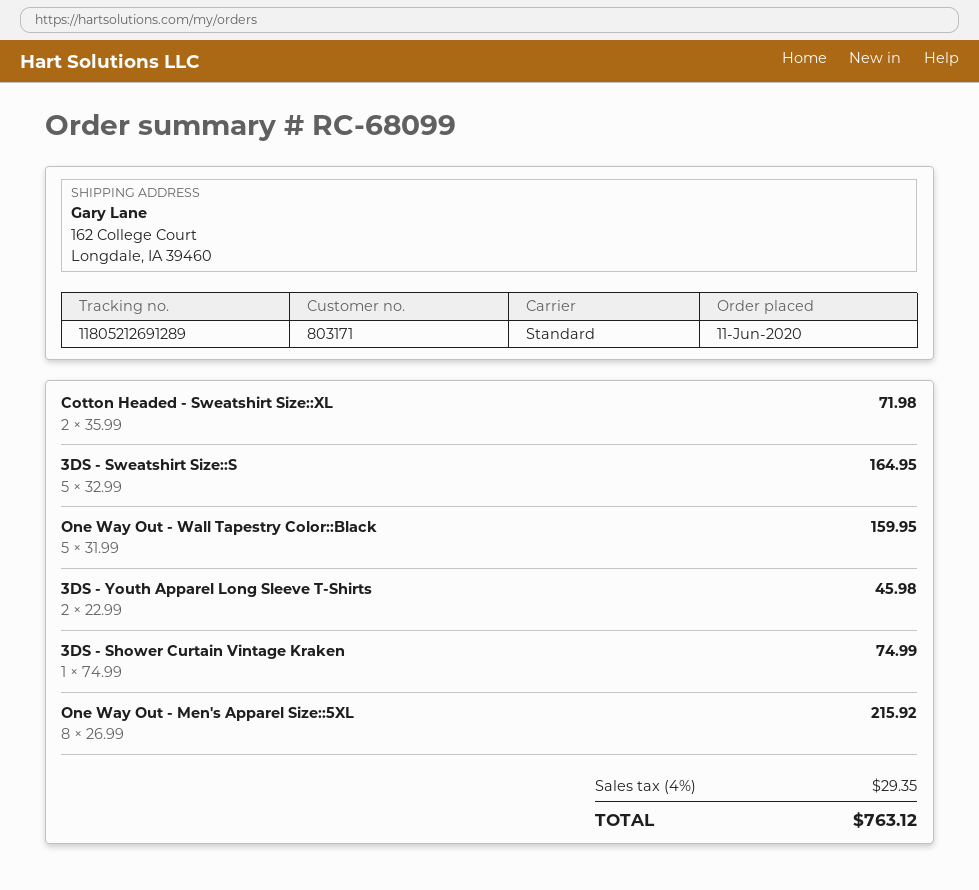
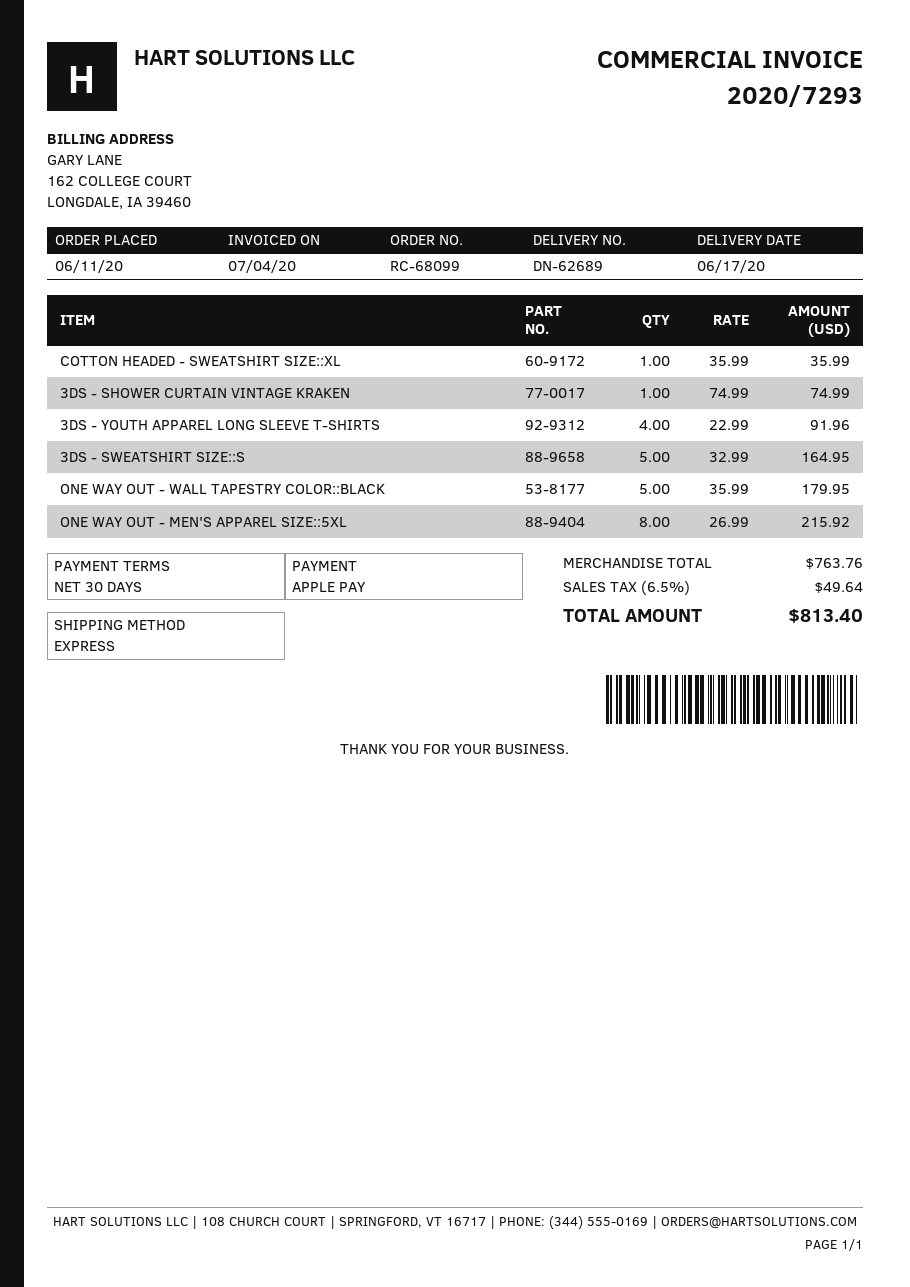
shipping method: standard -> express
Cotton Headed - Sweatshirt Size::XL: 2 x 35.99 = 71.98 -> 1 x 35.99 = 35.99
One Way Out - Wall Tapestry Color::Black: 5 x 31.99 = 159.95 -> 5 x 35.99 = 179.95
3DS - Youth Apparel Long Sleeve T-Shirts: 2 x 22.99 = 45.98 -> 4 x 22.99 = 91.96
tax: 4% = 29.35 -> 6.5% = 49.64
total: 763.12 -> 813.40

